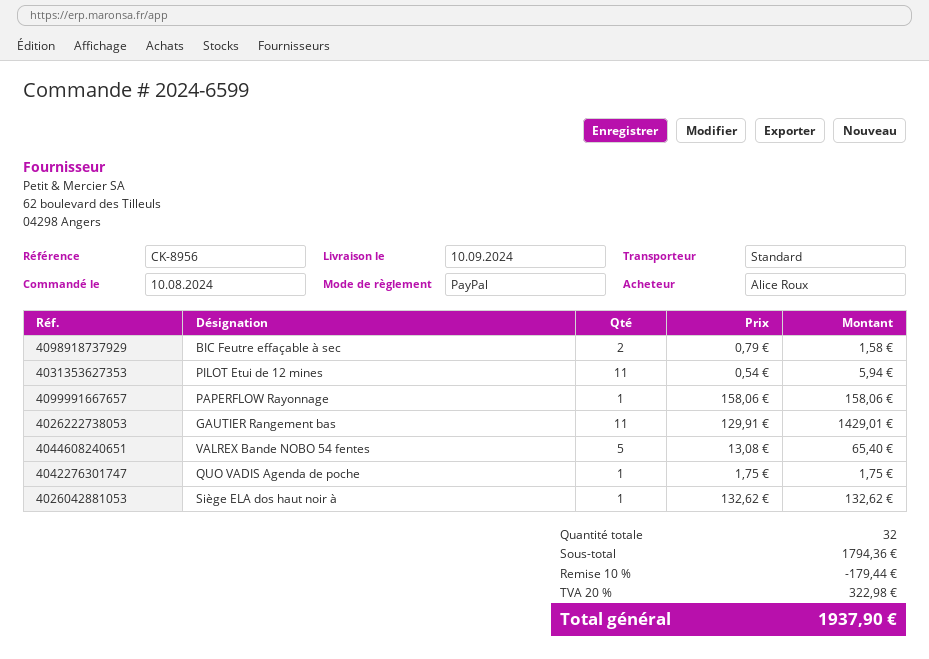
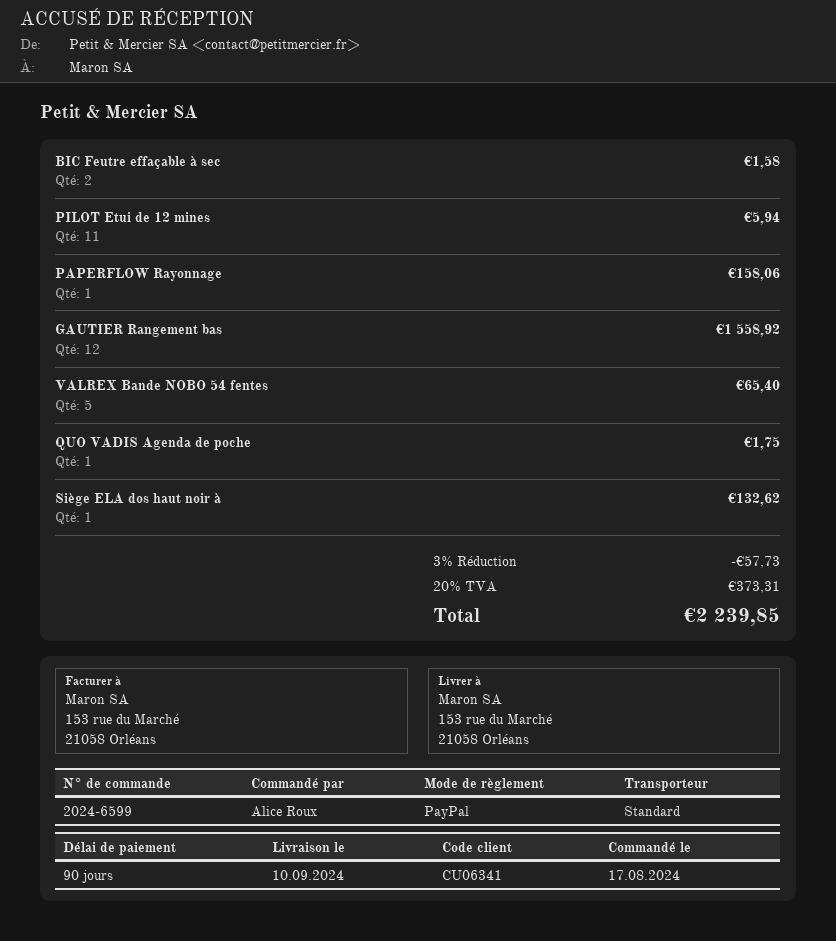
order date: 2024-08-10 -> 2024-08-17
GAUTIER Rangement bas: 11 for 1429.01 -> 12 for 1558.92
discount: 10% = 179.44 -> 3% = 57.73
tax: 20% = 322.98 -> 20% = 373.31
total: 1937.90 -> 2239.85

